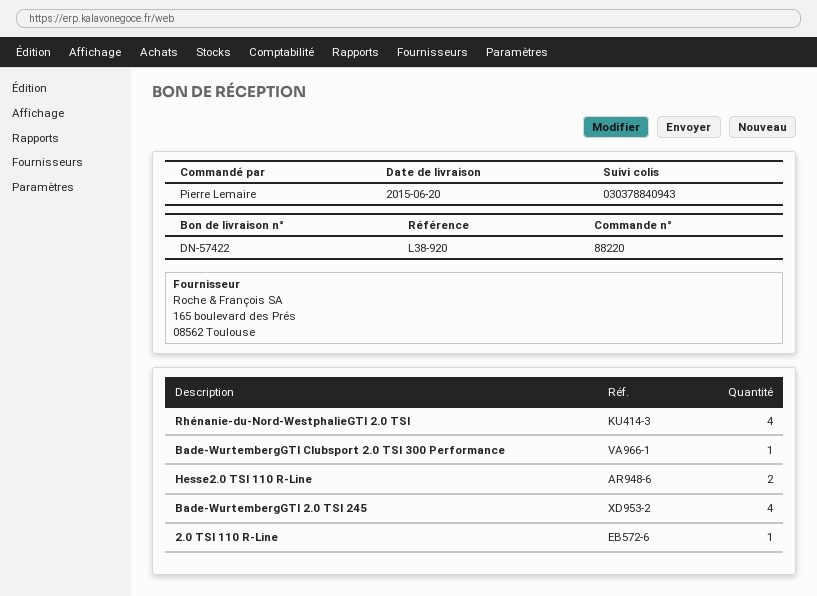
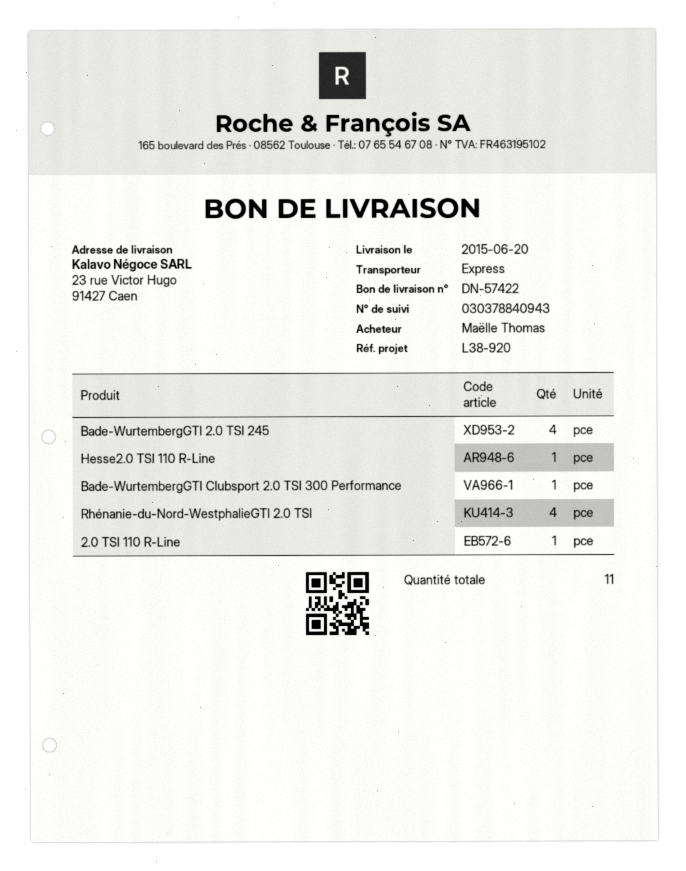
ordered by: Pierre Lemaire -> Maëlle Thomas
Hesse2.0 TSI 110 R-Line: 2 -> 1

